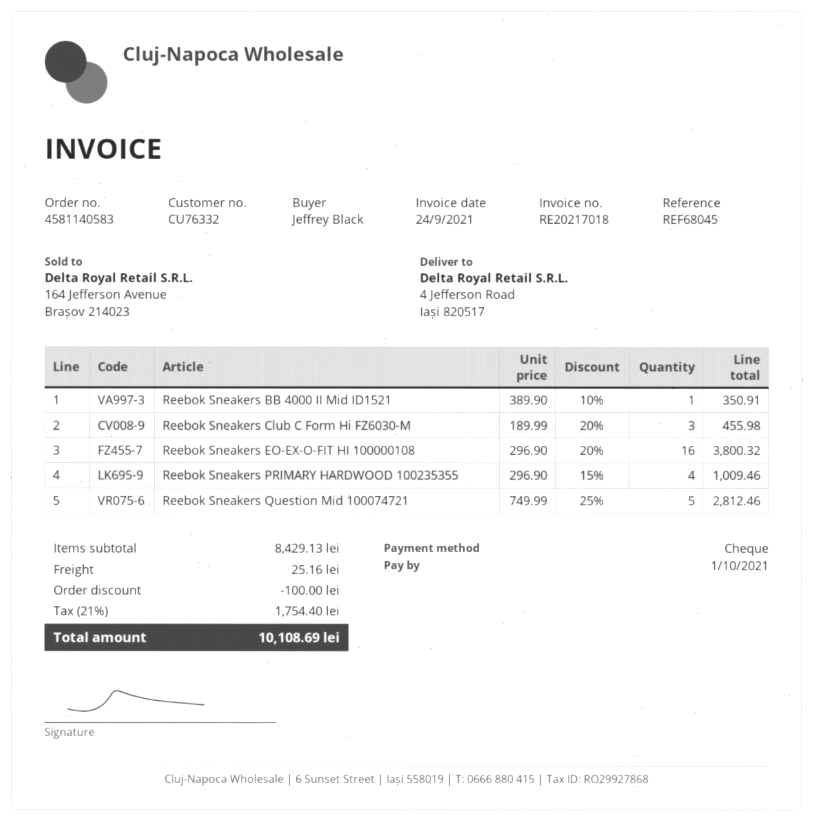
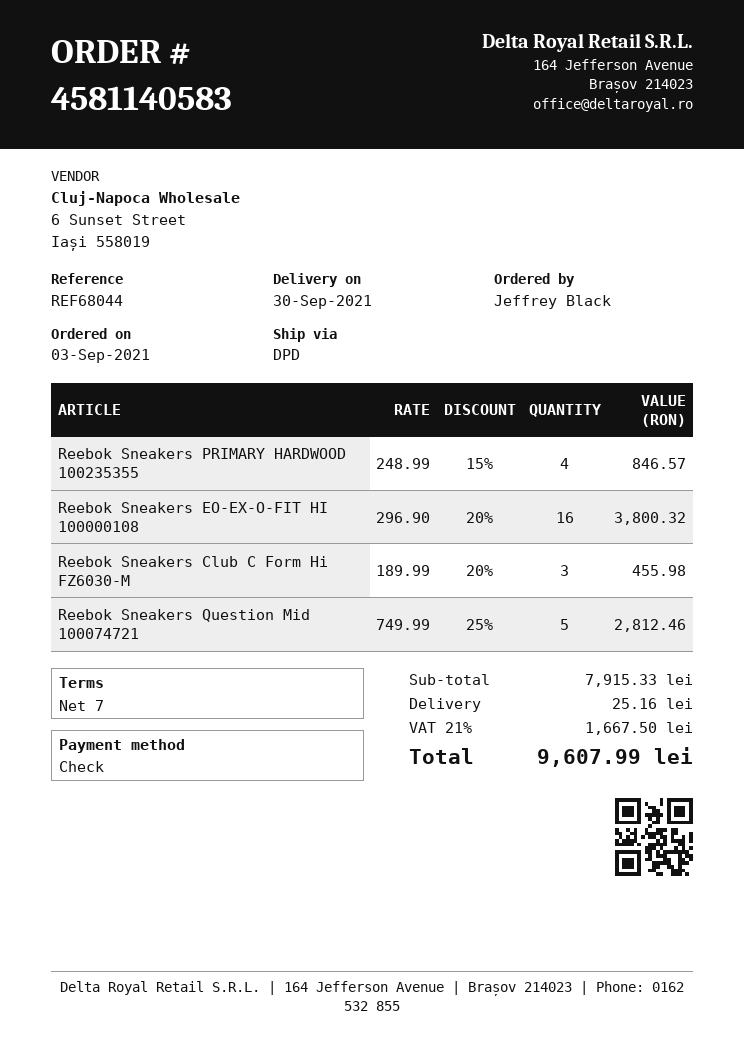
reference: REF68045 -> REF68044
Reebok Sneakers BB 4000 II Mid ID1521: 1 x 389.90 - 10% = 350.91 -> none
Reebok Sneakers PRIMARY HARDWOOD 100235355: 4 x 296.90 - 15% = 1009.46 -> 4 x 248.99 - 15% = 846.57
subtotal: 8429.13 -> 7915.33
discount: 100.00 -> none
tax: 21% = 1754.40 -> 21% = 1667.50
total: 10108.69 -> 9607.99

